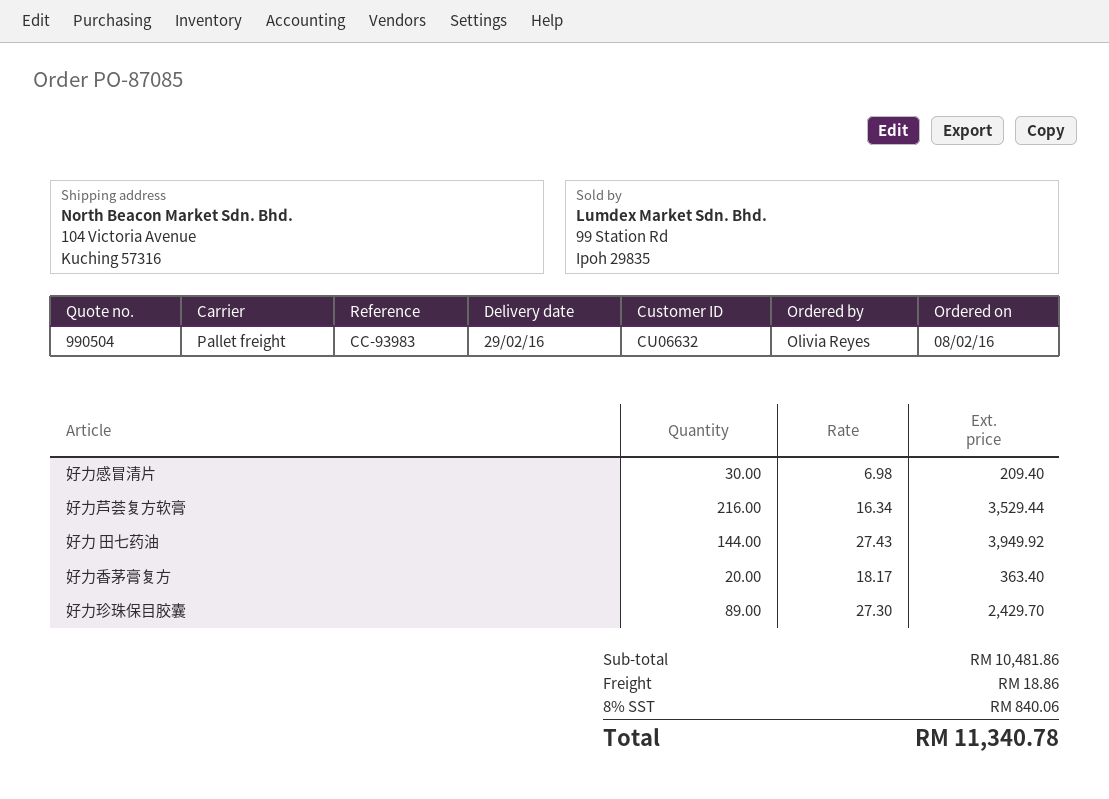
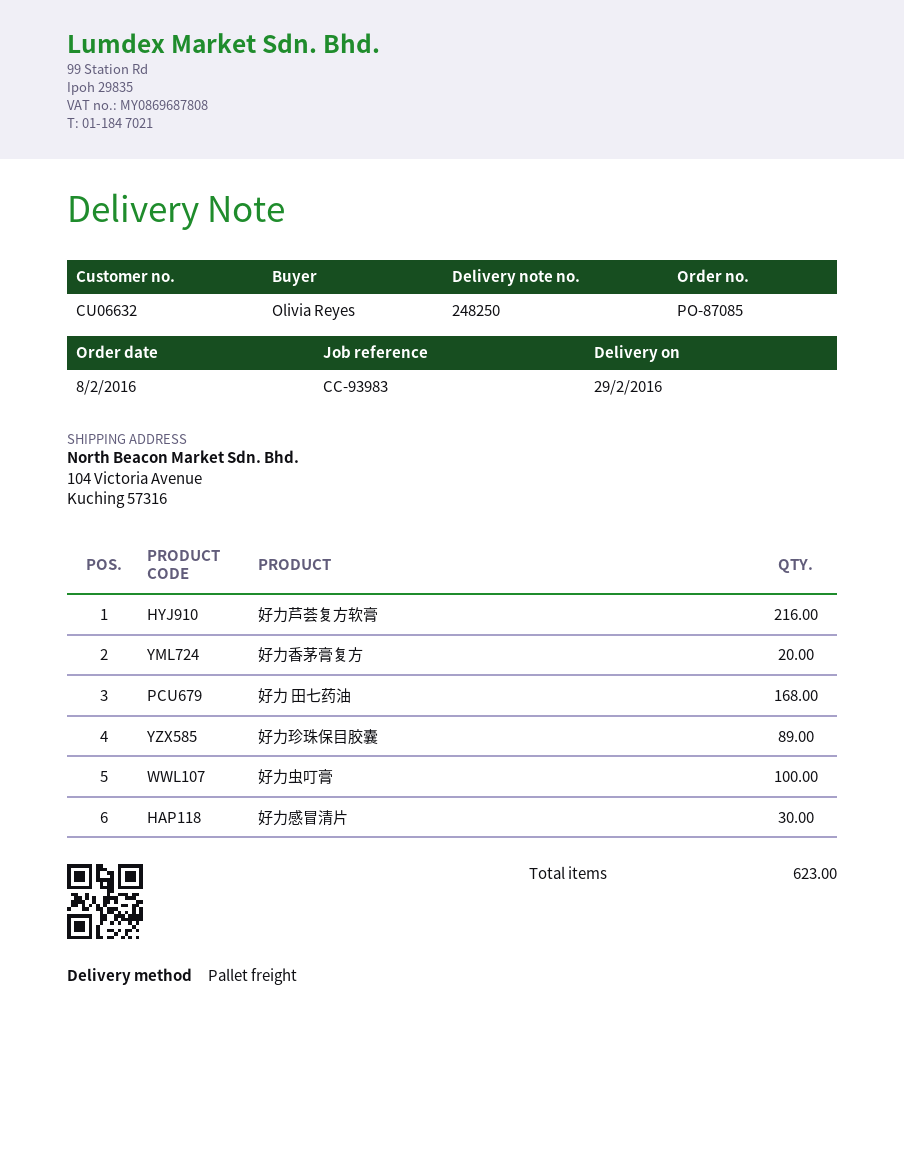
好力 田七药油: 144 -> 168
好力虫叮膏: none -> 100

